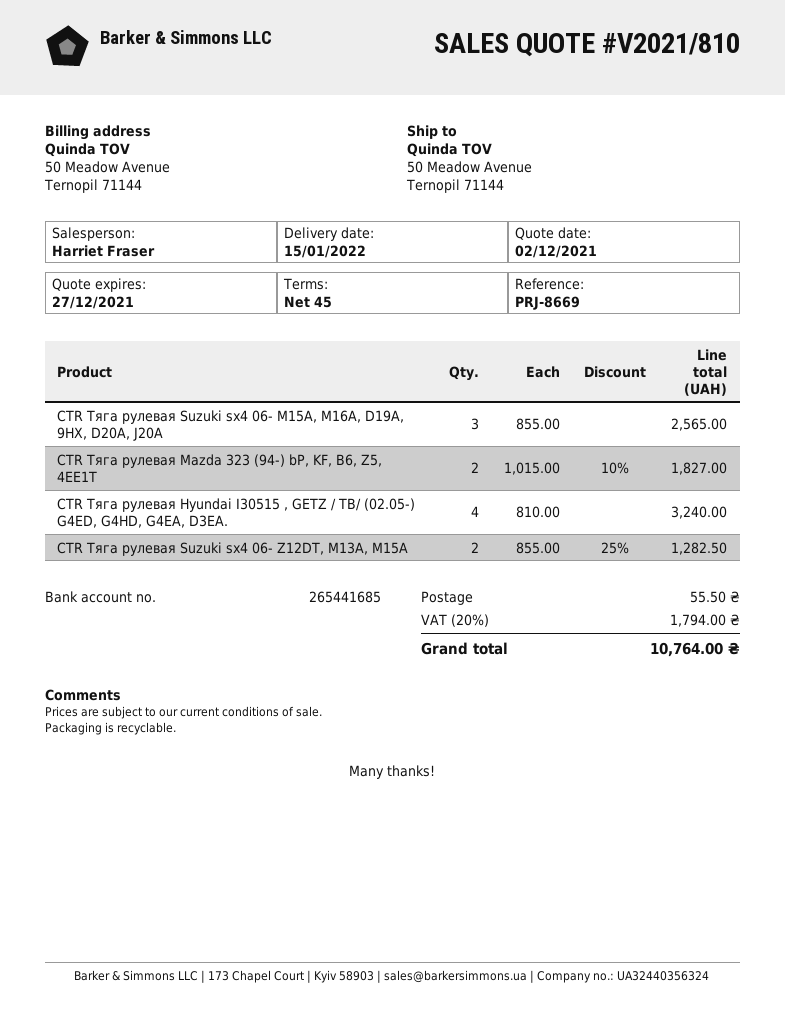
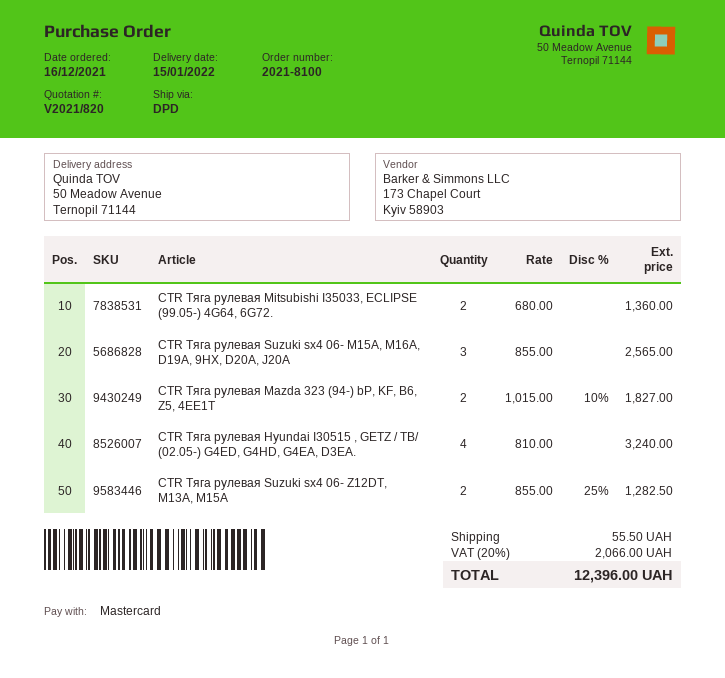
quote number: V2021/810 -> V2021/820
CTR Тяга рулевая Mitsubishi I35033, ECLIPSE (99.05-) 4G64, 6G72.: none -> 2 x 680.00 = 1360.00
tax: 20% = 1794.00 -> 20% = 2066.00
total: 10764.00 -> 12396.00

